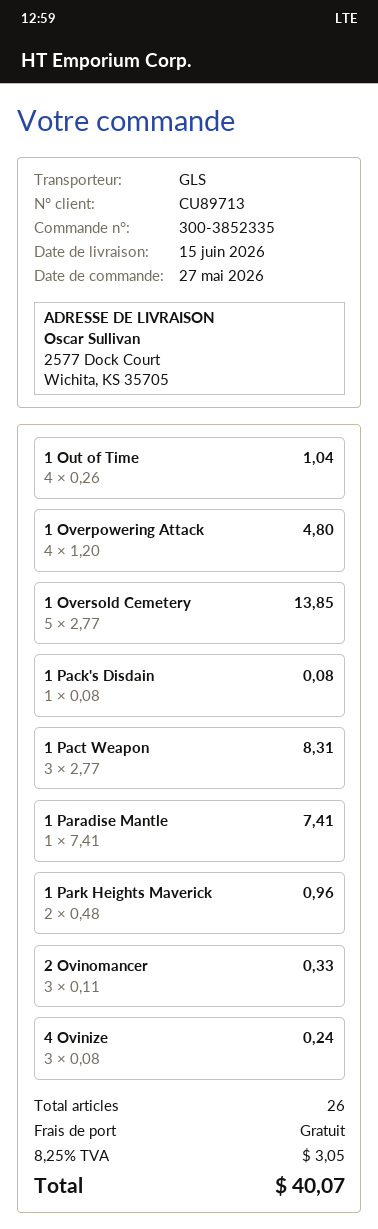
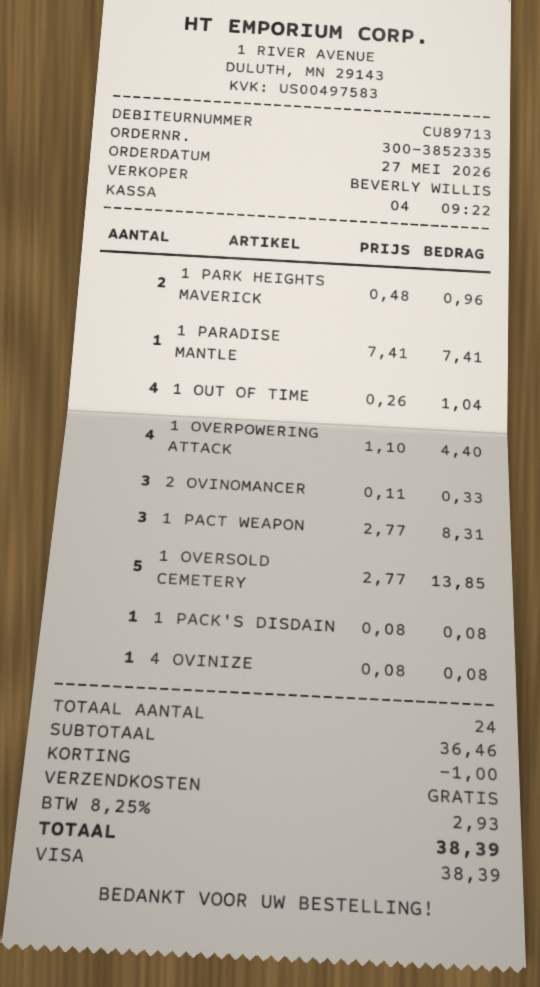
1 Overpowering Attack: 4 x 1.20 = 4.80 -> 4 x 1.10 = 4.40
4 Ovinize: 3 x 0.08 = 0.24 -> 1 x 0.08 = 0.08
total quantity: 26 -> 24
discount: none -> 1.00
tax: 8.25% = 3.05 -> 8.25% = 2.93
total: 40.07 -> 38.39

